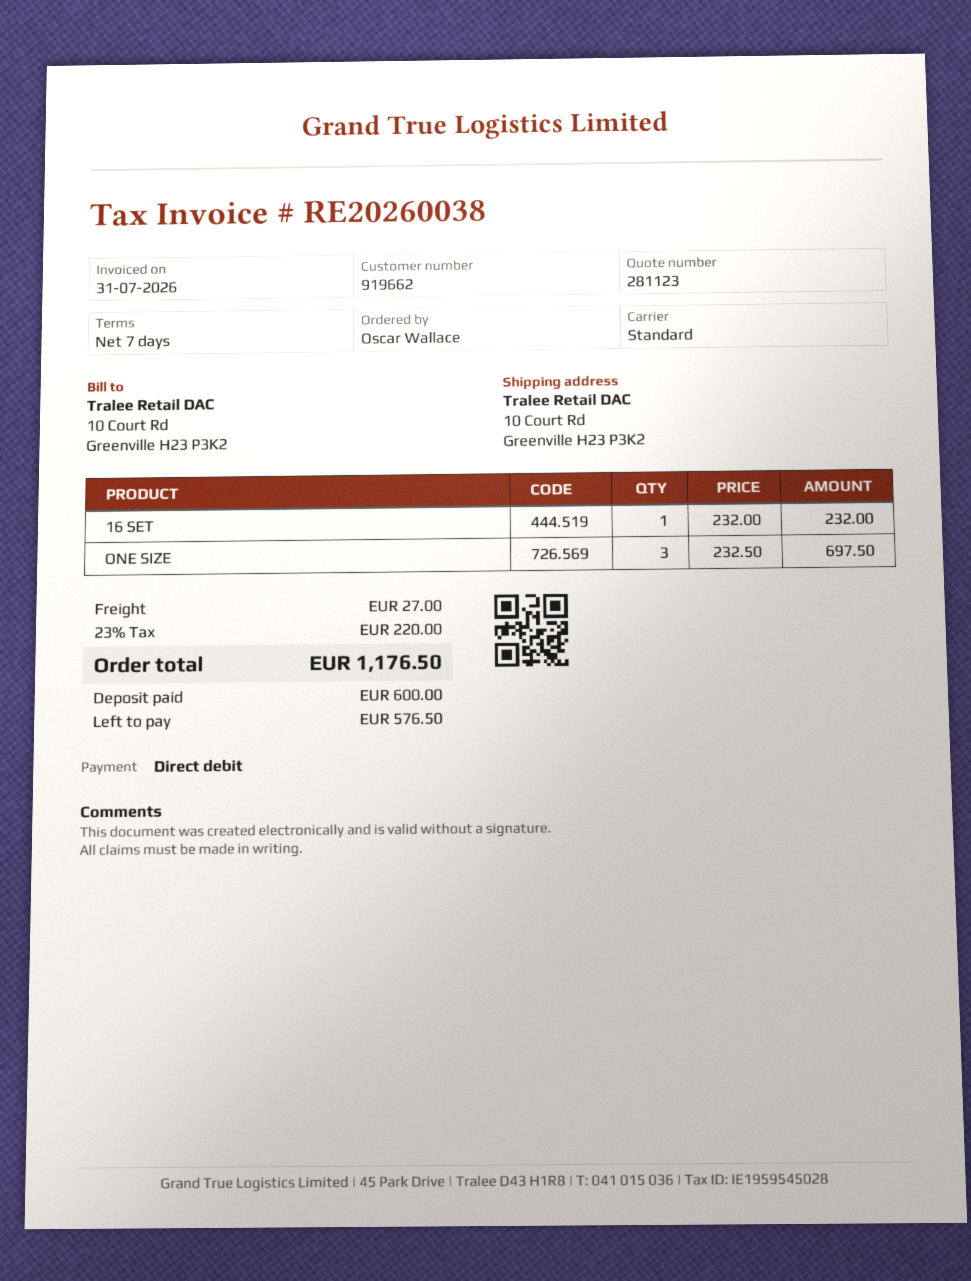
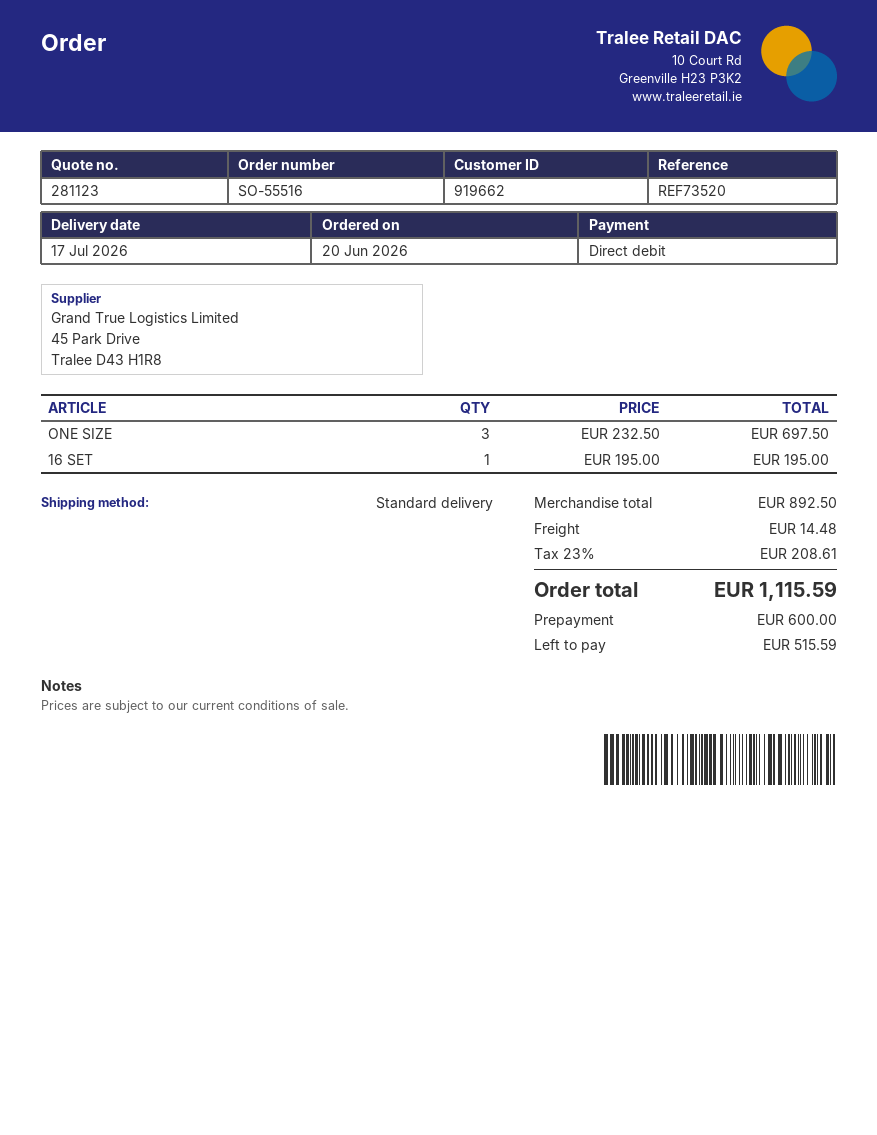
16 SET: 1 x 232.00 = 232.00 -> 1 x 195.00 = 195.00
shipping: 27.00 -> 14.48
tax: 23% = 220.00 -> 23% = 208.61
total: 1176.50 -> 1115.59
balance: 576.50 -> 515.59

